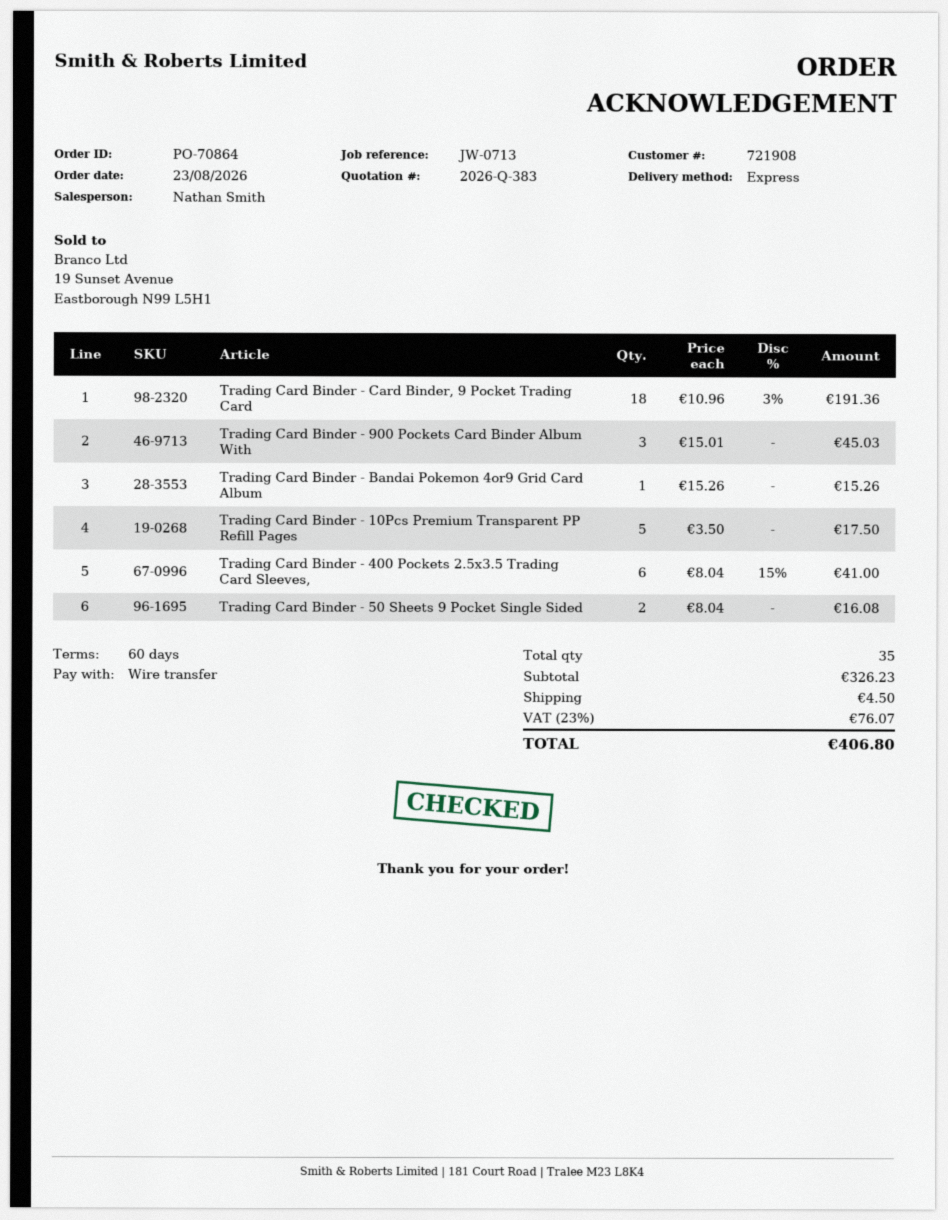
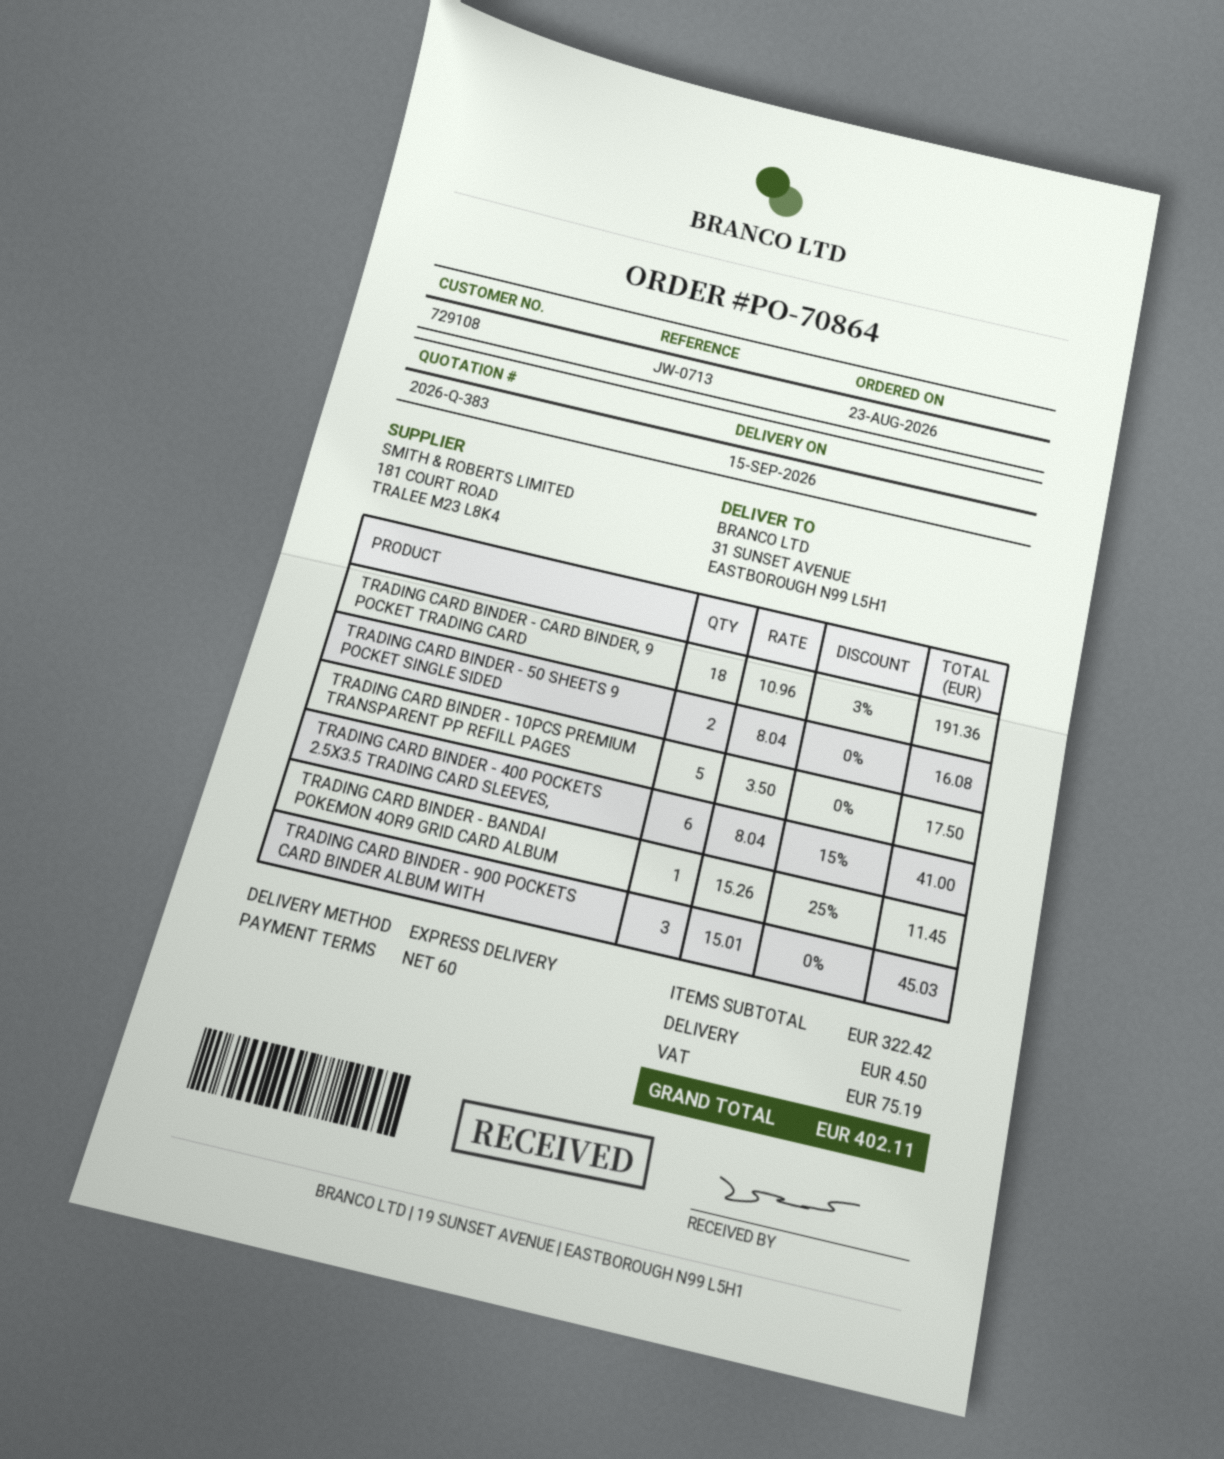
customer number: 721908 -> 729108
Trading Card Binder - Bandai Pokemon 4or9 Grid Card Album: 1 x 15.26 = 15.26 -> 1 x 15.26 - 25% = 11.45
subtotal: 326.23 -> 322.42
tax: 76.07 -> 75.19
total: 406.80 -> 402.11

